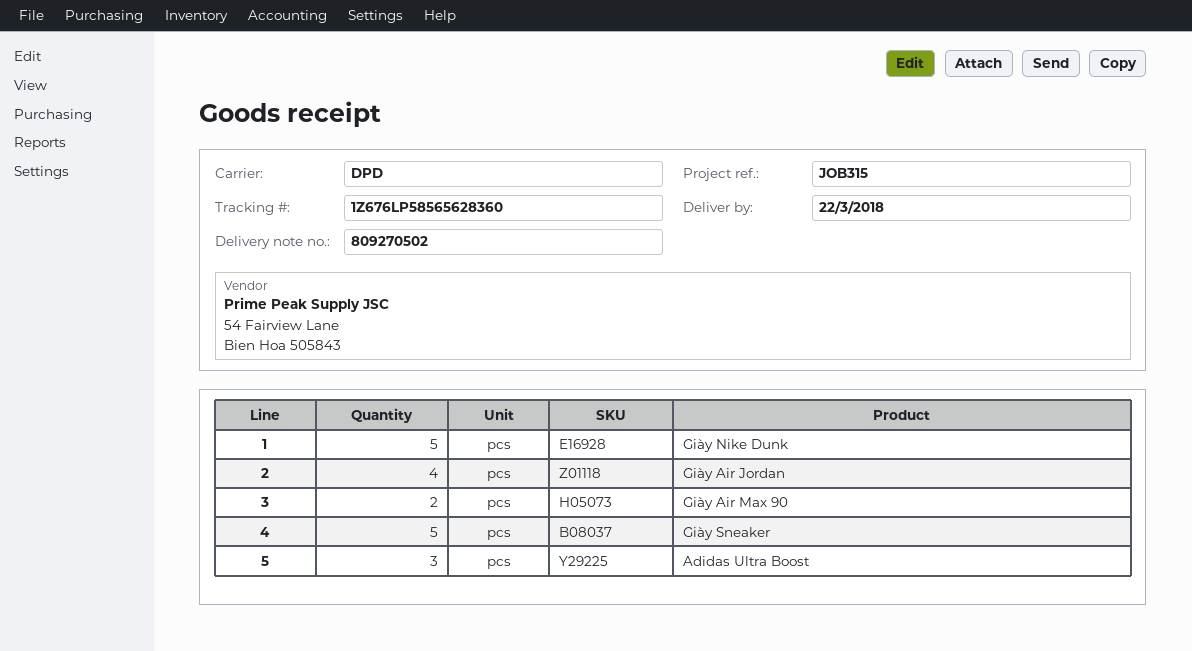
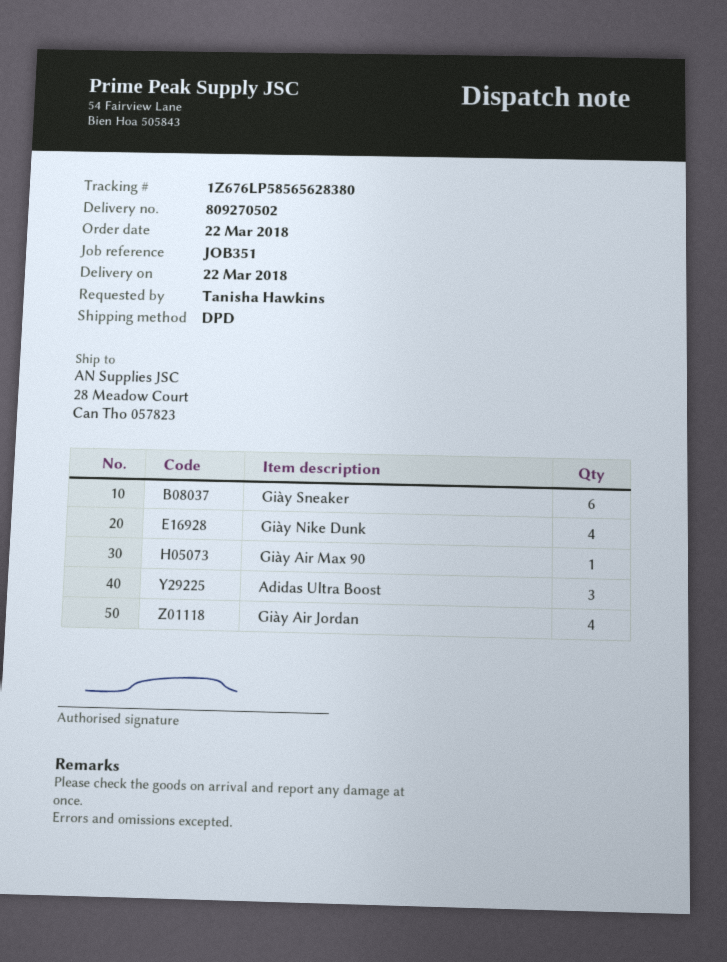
reference: JOB315 -> JOB351
tracking number: 1Z676LP58565628360 -> 1Z676LP58565628380
Giày Nike Dunk: 5 -> 4
Giày Air Max 90: 2 -> 1
Giày Sneaker: 5 -> 6

